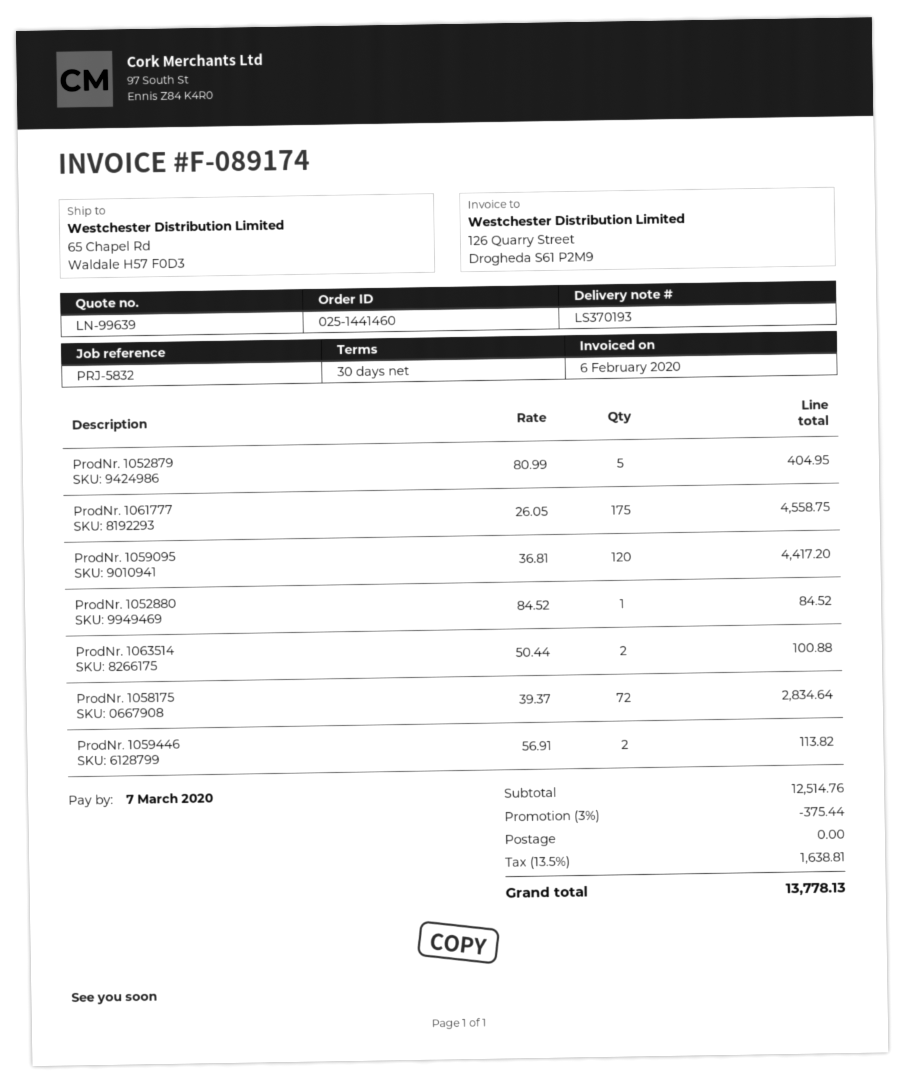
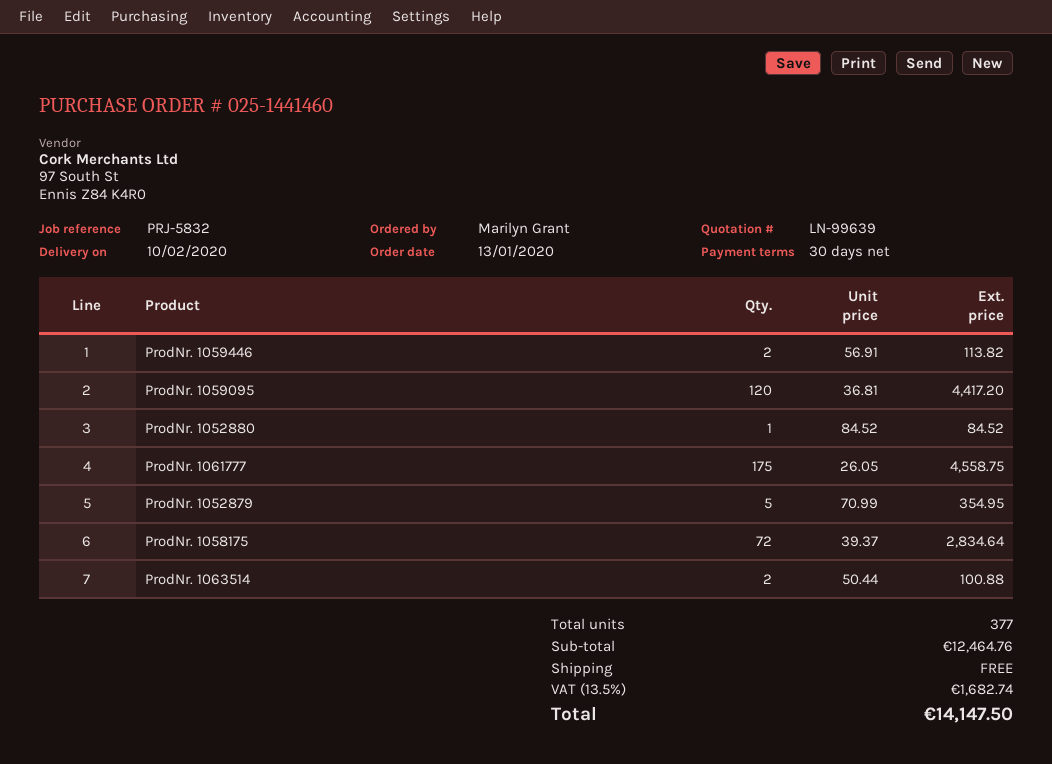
ProdNr. 1052879: 5 x 80.99 = 404.95 -> 5 x 70.99 = 354.95
subtotal: 12514.76 -> 12464.76
discount: 3% = 375.44 -> none
tax: 13.5% = 1638.81 -> 13.5% = 1682.74
total: 13778.13 -> 14147.50

